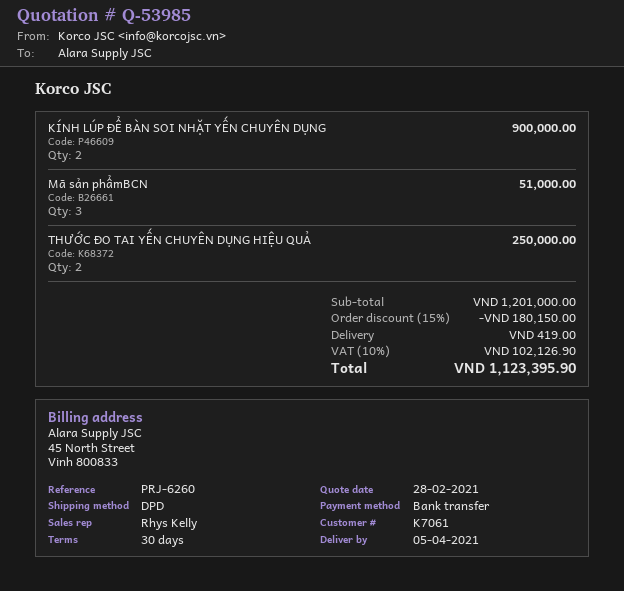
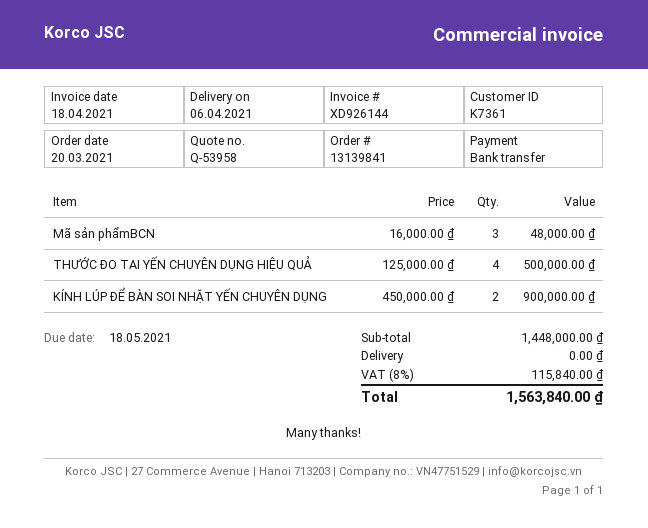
quote number: Q-53985 -> Q-53958
delivery date: 2021-04-05 -> 2021-04-06
customer number: K7061 -> K7361
Mã sản phẩmBCN: 3 for 51000.00 -> 3 for 48000.00
THƯỚC ĐO TAI YẾN CHUYÊN DỤNG HIỆU QUẢ: 2 for 250000.00 -> 4 for 500000.00
subtotal: 1201000.00 -> 1448000.00
discount: 15% = 180150.00 -> none
shipping: 419.00 -> 0.00
tax: 10% = 102126.90 -> 8% = 115840.00
total: 1123395.90 -> 1563840.00

